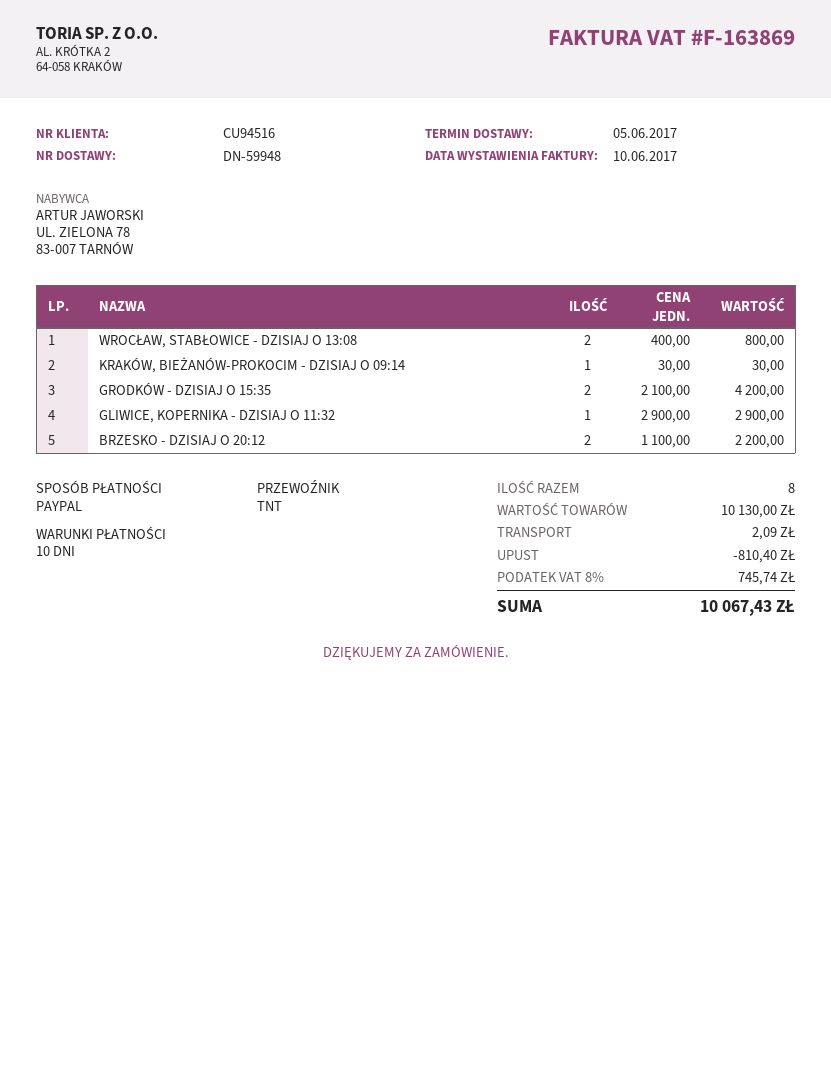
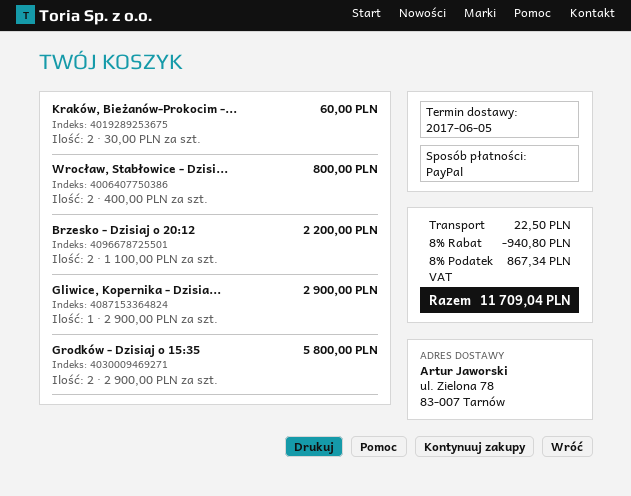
KRAKÓW, BIEŻANÓW-PROKOCIM - DZISIAJ O 09:14: 1 x 30.00 = 30.00 -> 2 x 30.00 = 60.00
GRODKÓW - DZISIAJ O 15:35: 2 x 2100.00 = 4200.00 -> 2 x 2900.00 = 5800.00
discount: 810.40 -> 940.80
shipping: 2.09 -> 22.50
tax: 8% = 745.74 -> 8% = 867.34
total: 10067.43 -> 11709.04

